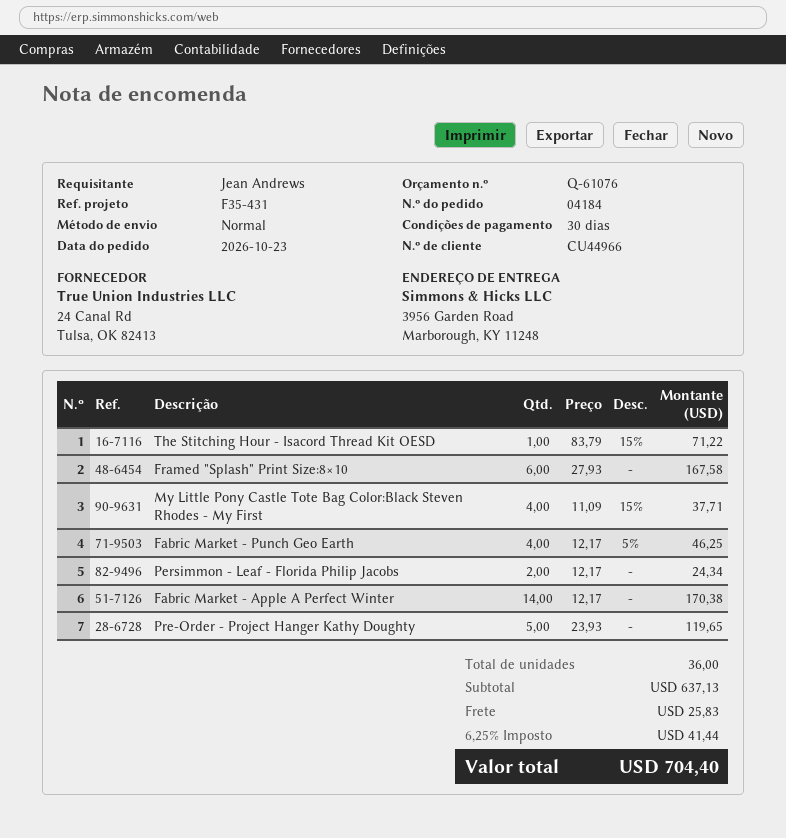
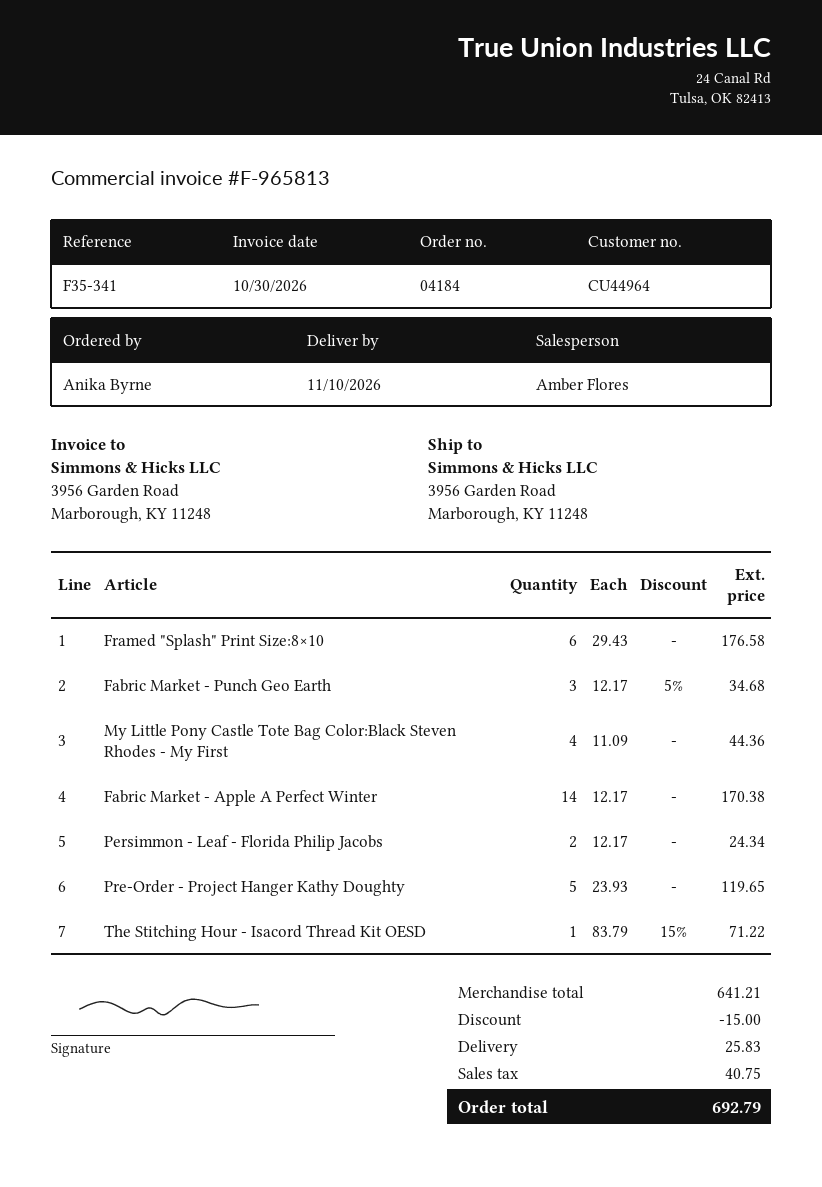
customer number: CU44966 -> CU44964
reference: F35-431 -> F35-341
ordered by: Jean Andrews -> Anika Byrne
Framed "Splash" Print Size:8×10: 6 x 27.93 = 167.58 -> 6 x 29.43 = 176.58
My Little Pony Castle Tote Bag Color:Black Steven Rhodes - My First: 4 x 11.09 - 15% = 37.71 -> 4 x 11.09 = 44.36
Fabric Market - Punch Geo Earth: 4 x 12.17 - 5% = 46.25 -> 3 x 12.17 - 5% = 34.68
subtotal: 637.13 -> 641.21
discount: none -> 15.00
tax: 41.44 -> 40.75
total: 704.40 -> 692.79

